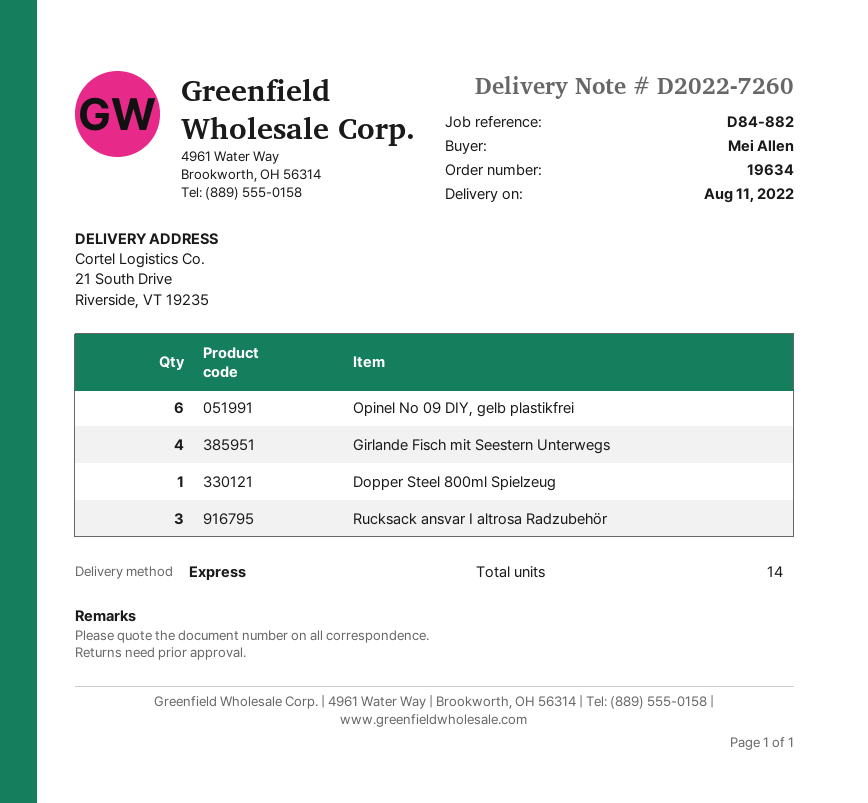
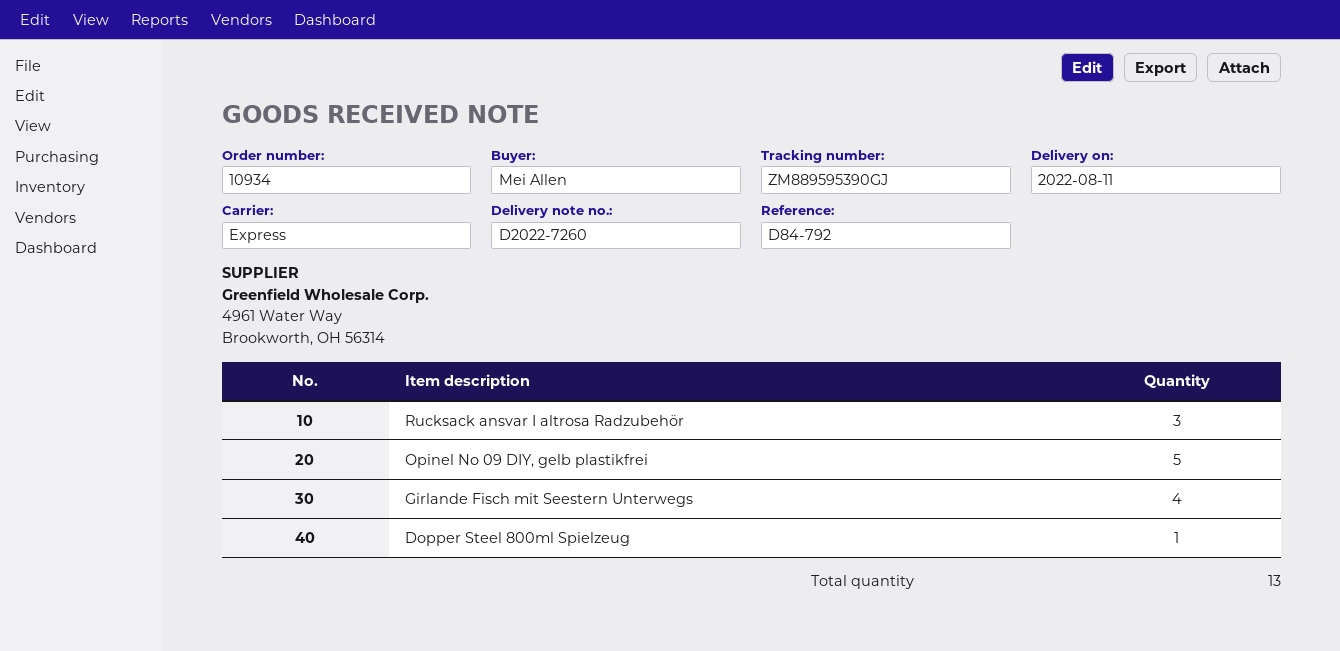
order number: 19634 -> 10934
reference: D84-882 -> D84-792
Opinel No 09 DIY, gelb plastikfrei: 6 -> 5
total quantity: 14 -> 13

